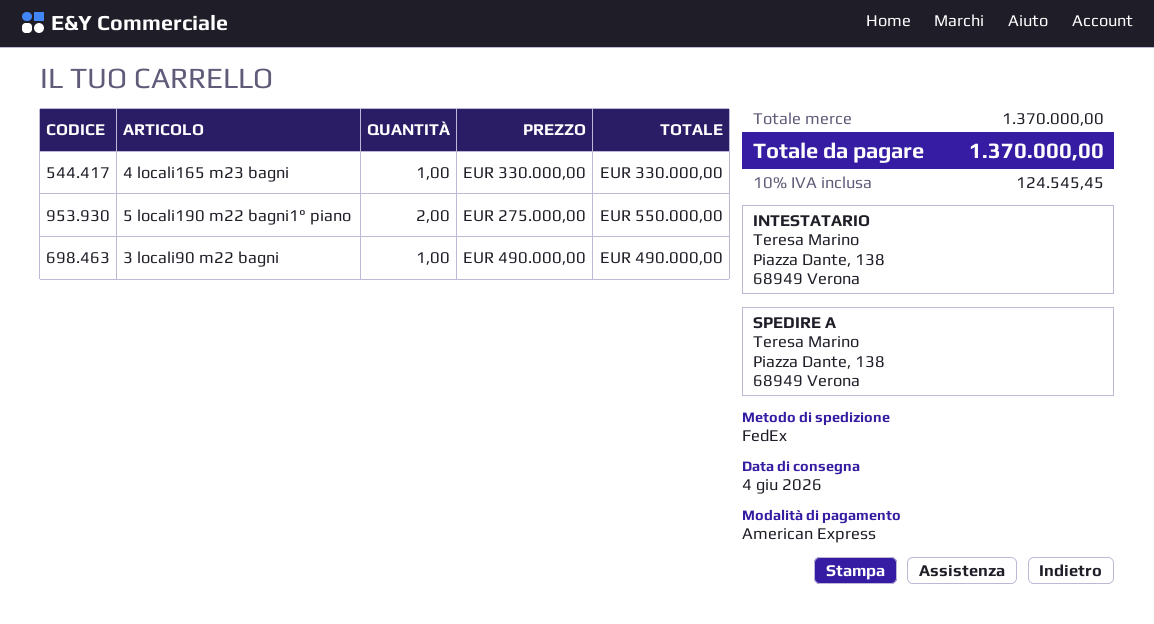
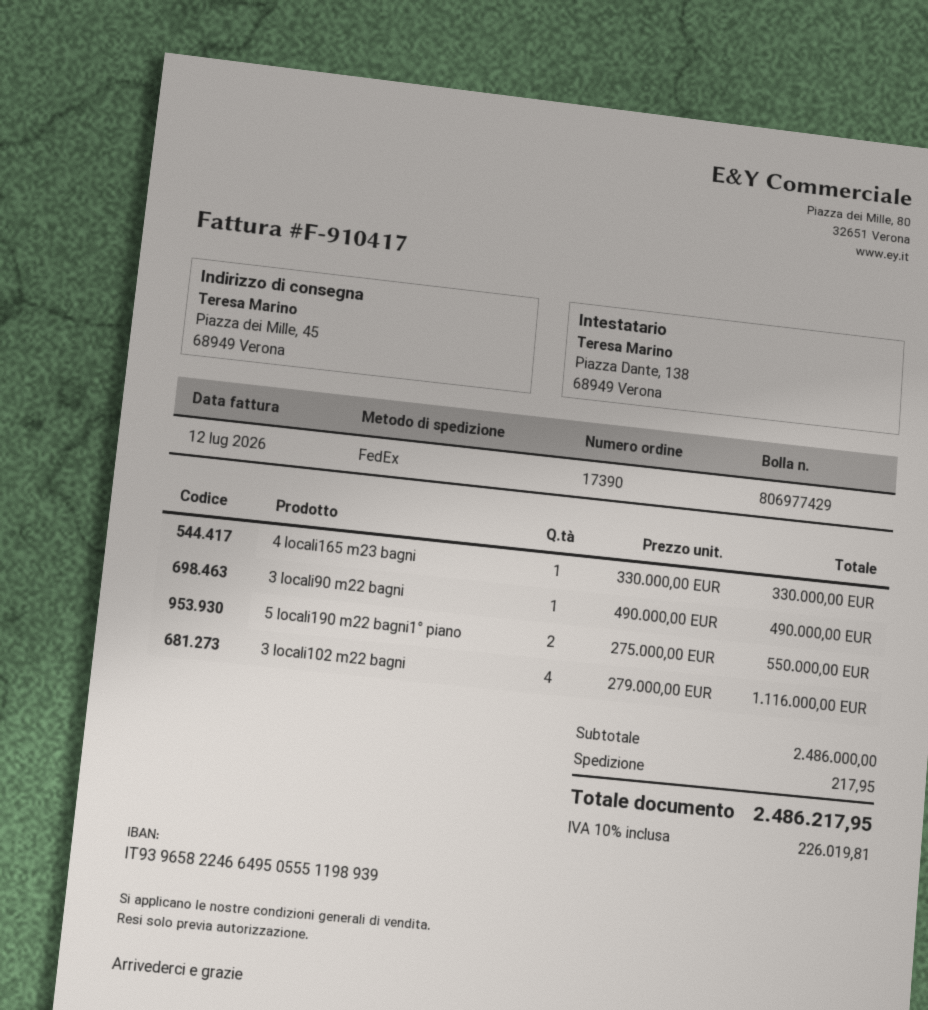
ship to: Piazza Dante, 138, 68949 Verona -> Piazza dei Mille, 45, 68949 Verona
3 locali102 m22 bagni: none -> 4 x 279000.00 = 1116000.00
subtotal: 1370000.00 -> 2486000.00
shipping: none -> 217.95
tax: 10% = 124545.45 -> 10% = 226019.81
total: 1370000.00 -> 2486217.95

